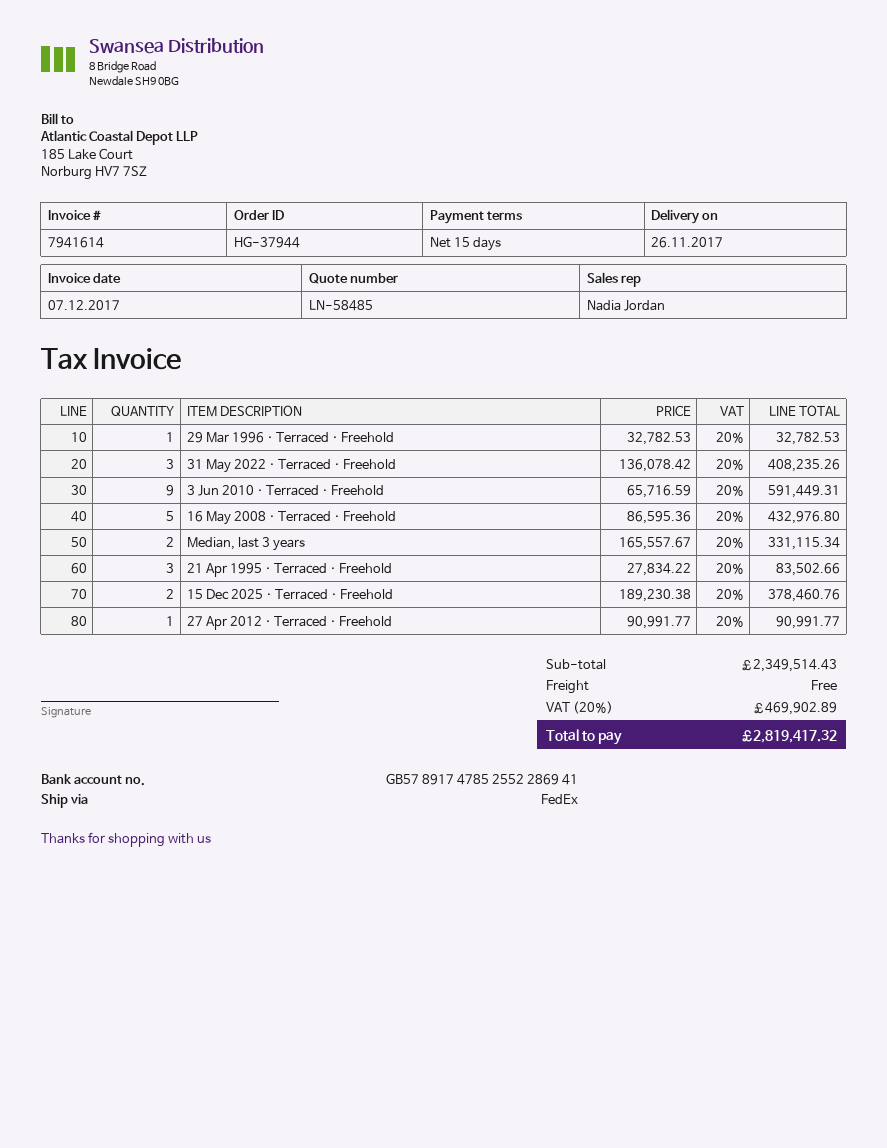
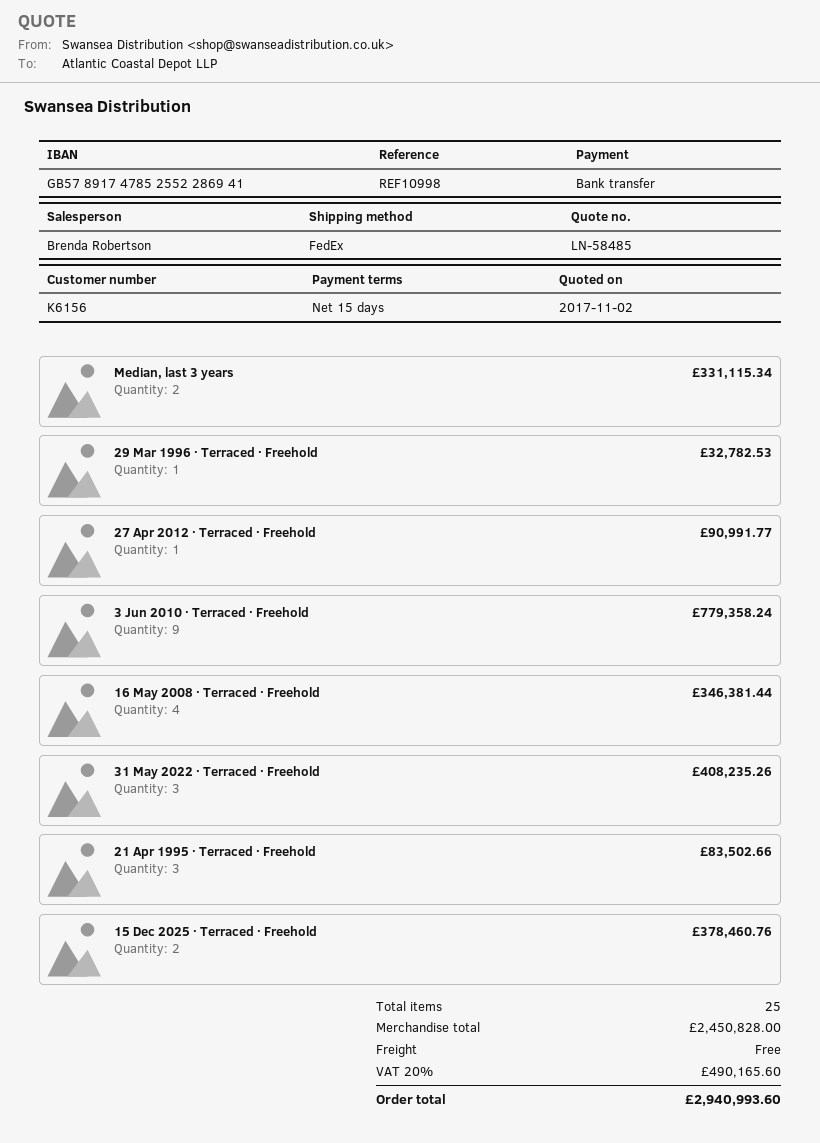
sales rep: Nadia Jordan -> Brenda Robertson
3 Jun 2010 · Terraced · Freehold: 9 for 591449.31 -> 9 for 779358.24
16 May 2008 · Terraced · Freehold: 5 for 432976.80 -> 4 for 346381.44
subtotal: 2349514.43 -> 2450828.00
tax: 20% = 469902.89 -> 20% = 490165.60
total: 2819417.32 -> 2940993.60

